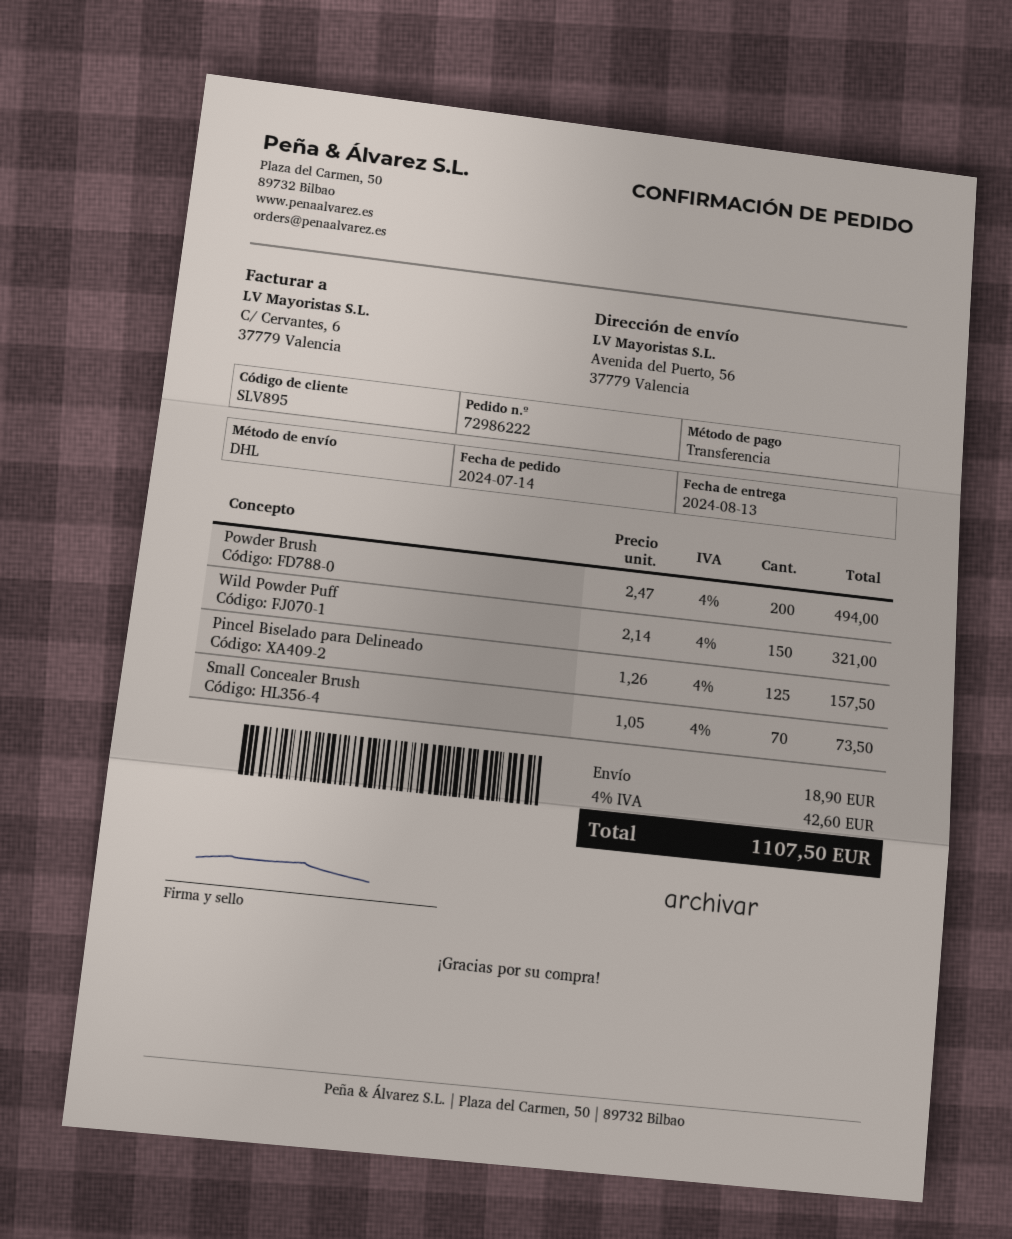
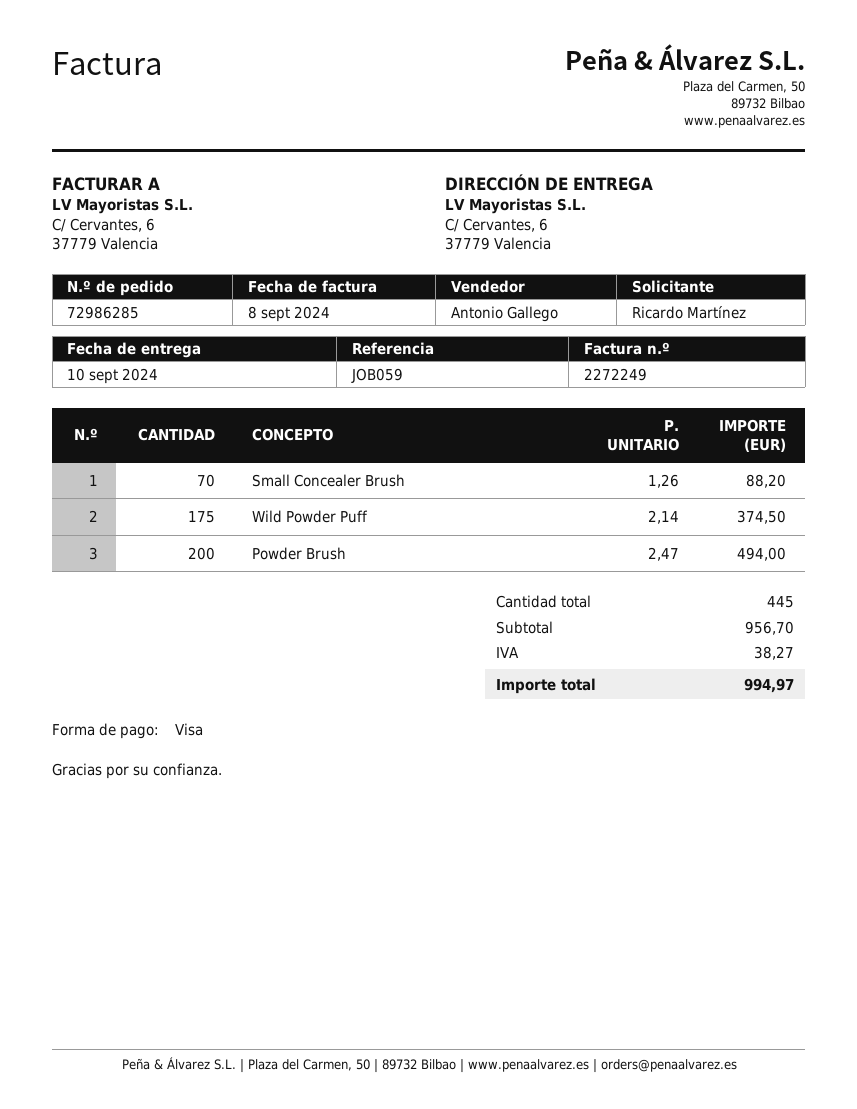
order number: 72986222 -> 72986285
delivery date: 2024-08-13 -> 2024-09-10
payment method: bank transfer -> Visa
ship to: Avenida del Puerto, 56, 37779 Valencia -> C/ Cervantes, 6, 37779 Valencia
Wild Powder Puff: 150 x 2.14 = 321.00 -> 175 x 2.14 = 374.50
Pincel Biselado para Delineado: 125 x 1.26 = 157.50 -> none
Small Concealer Brush: 70 x 1.05 = 73.50 -> 70 x 1.26 = 88.20
shipping: 18.90 -> none
tax: 42.60 -> 38.27
total: 1107.50 -> 994.97

